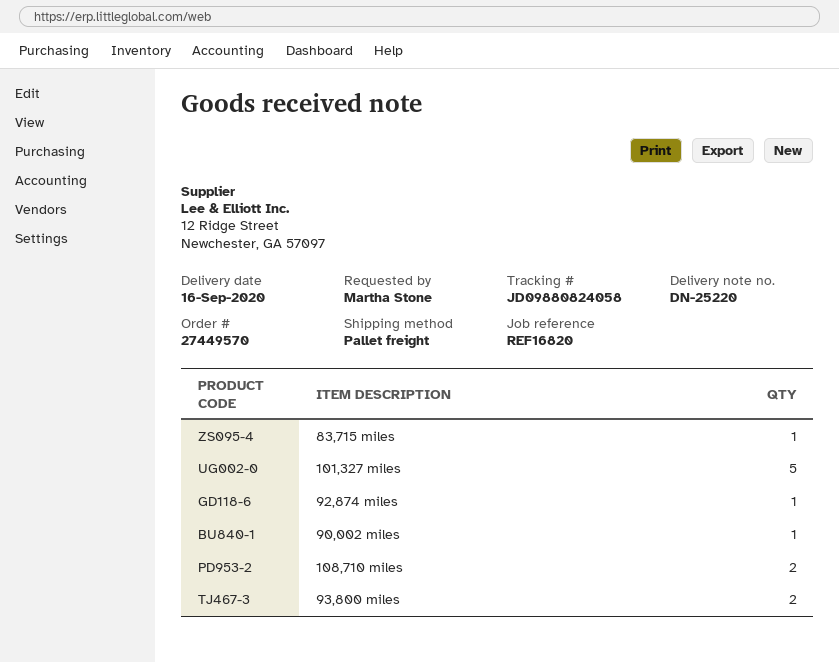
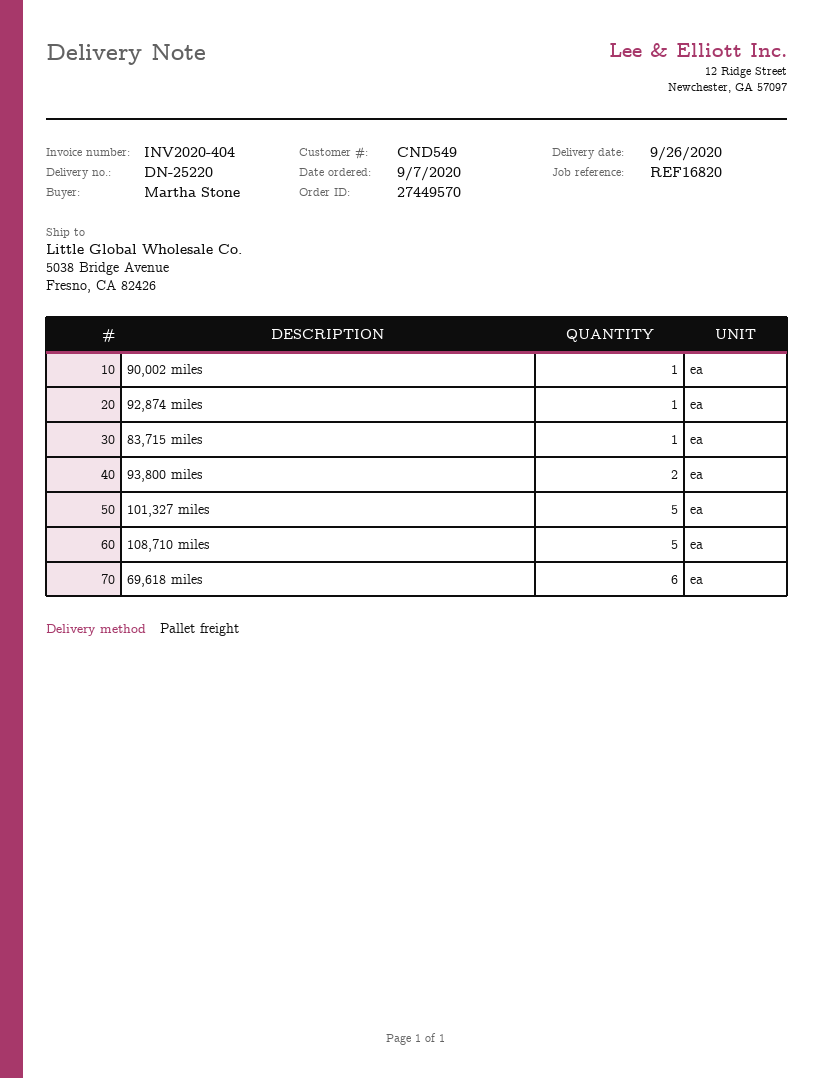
delivery date: 2020-09-16 -> 2020-09-26
108,710 miles: 2 -> 5
69,618 miles: none -> 6

